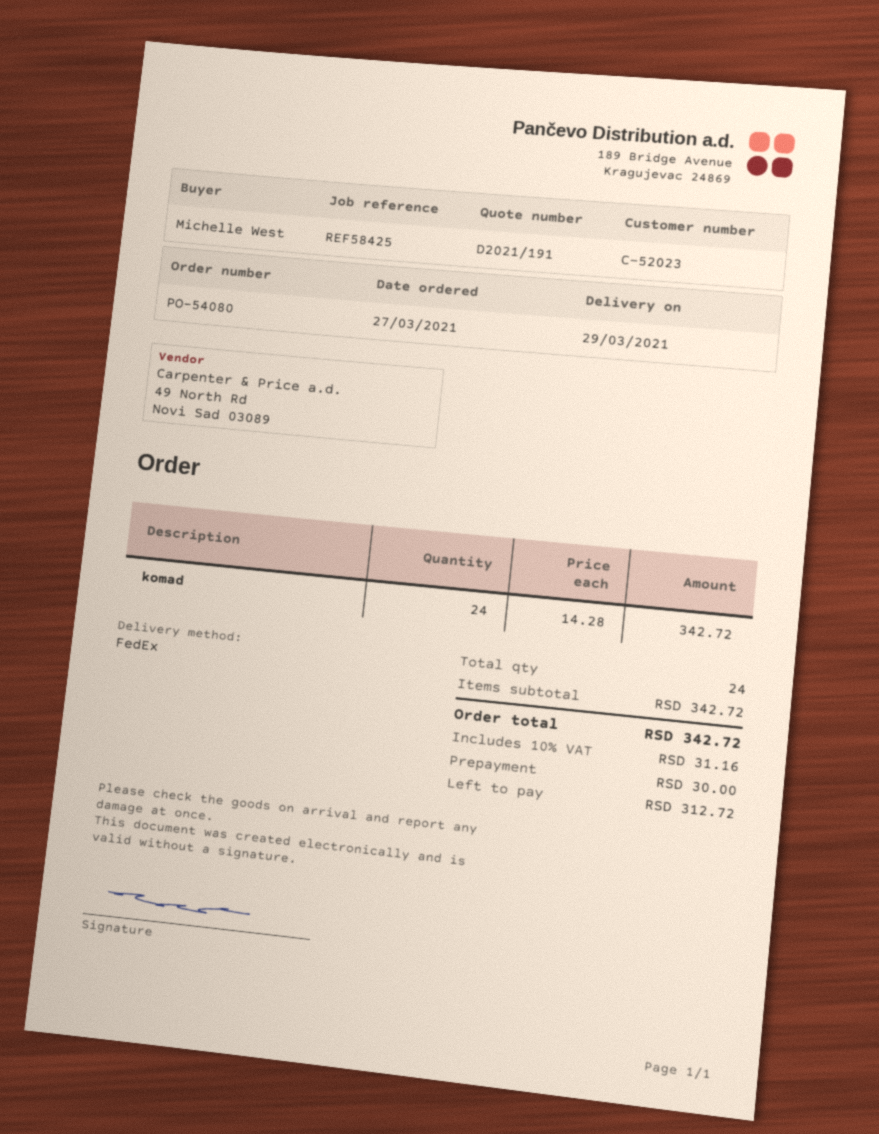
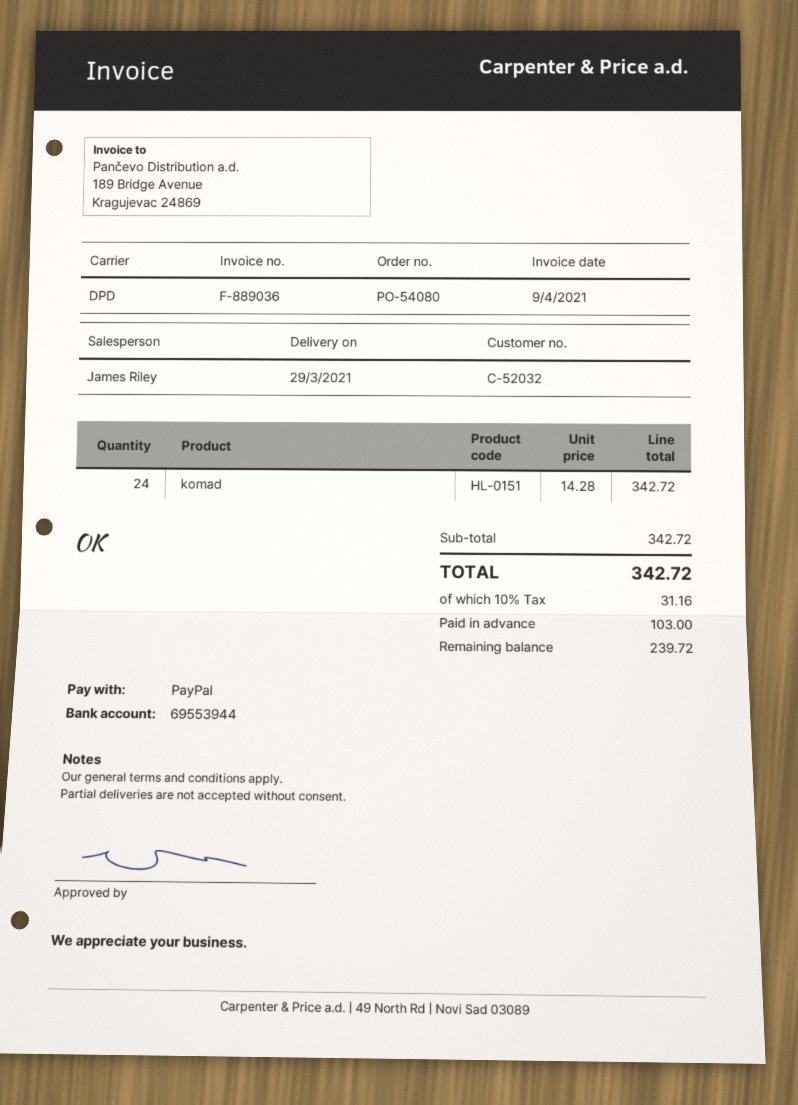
customer number: C-52023 -> C-52032
shipping method: FedEx -> DPD
deposit: 30.00 -> 103.00
balance: 312.72 -> 239.72

